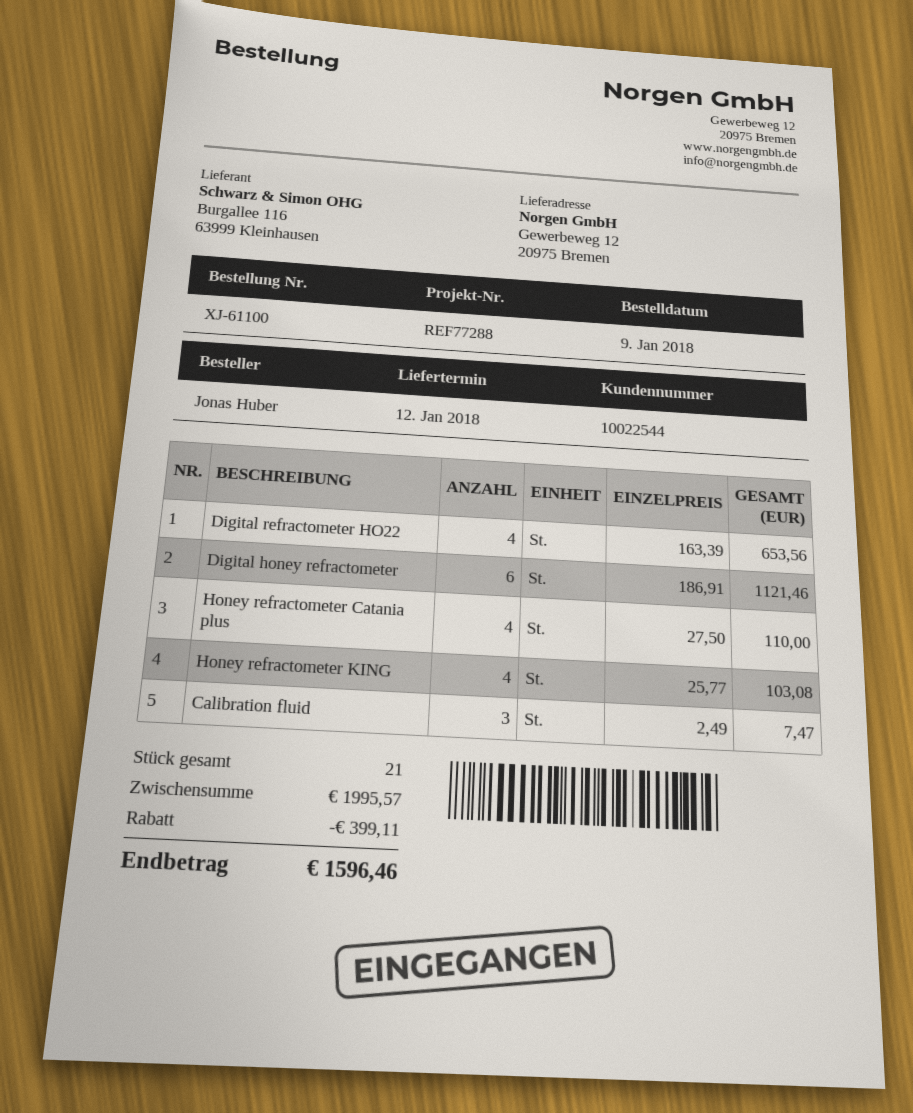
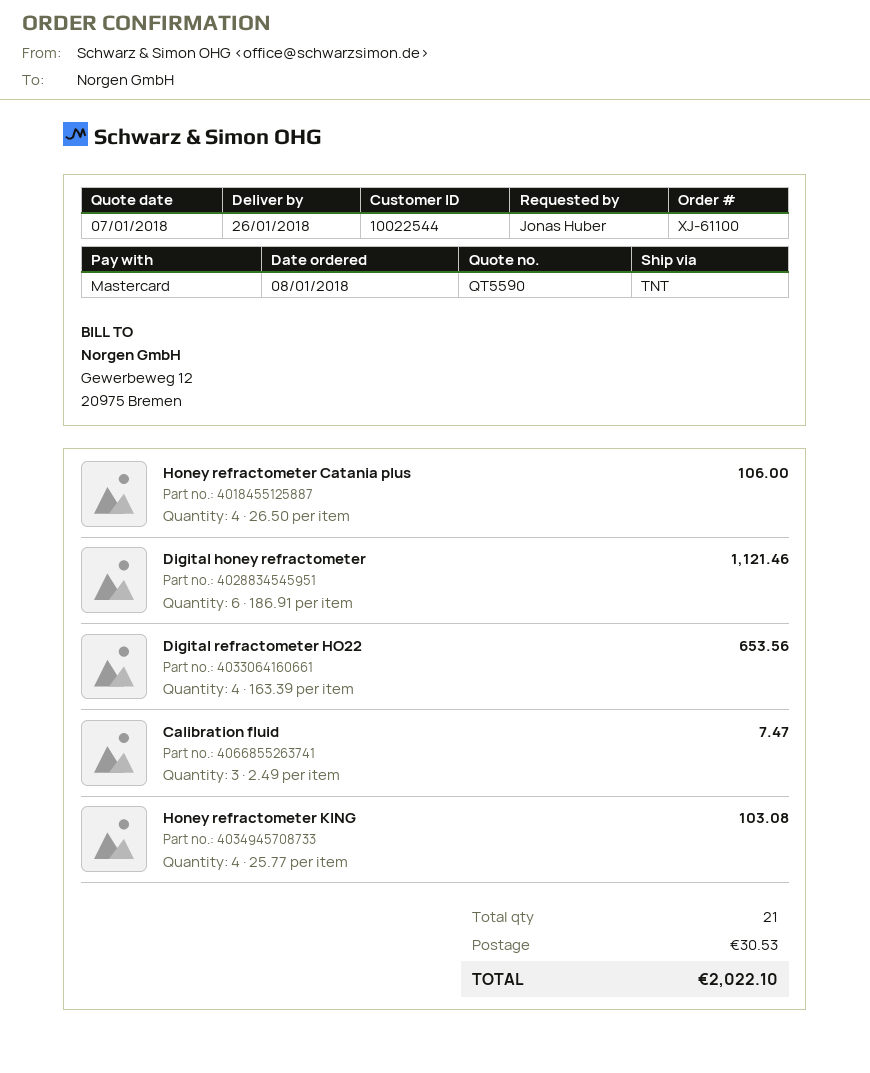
order date: 2018-01-09 -> 2018-01-08
delivery date: 2018-01-12 -> 2018-01-26
Honey refractometer Catania plus: 4 x 27.50 = 110.00 -> 4 x 26.50 = 106.00
discount: 399.11 -> none
shipping: none -> 30.53
total: 1596.46 -> 2022.10

